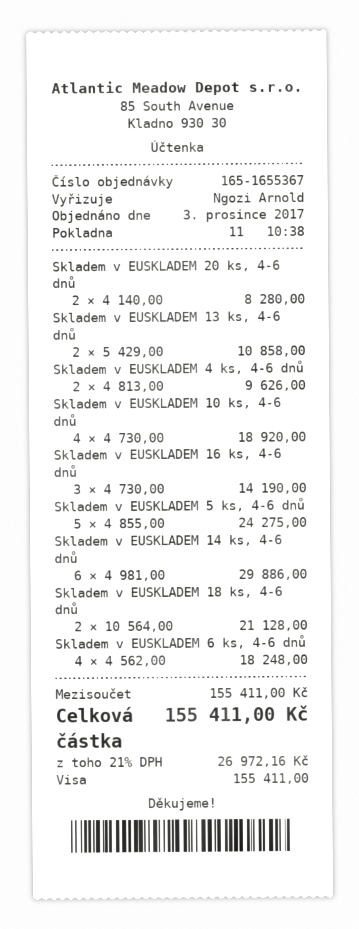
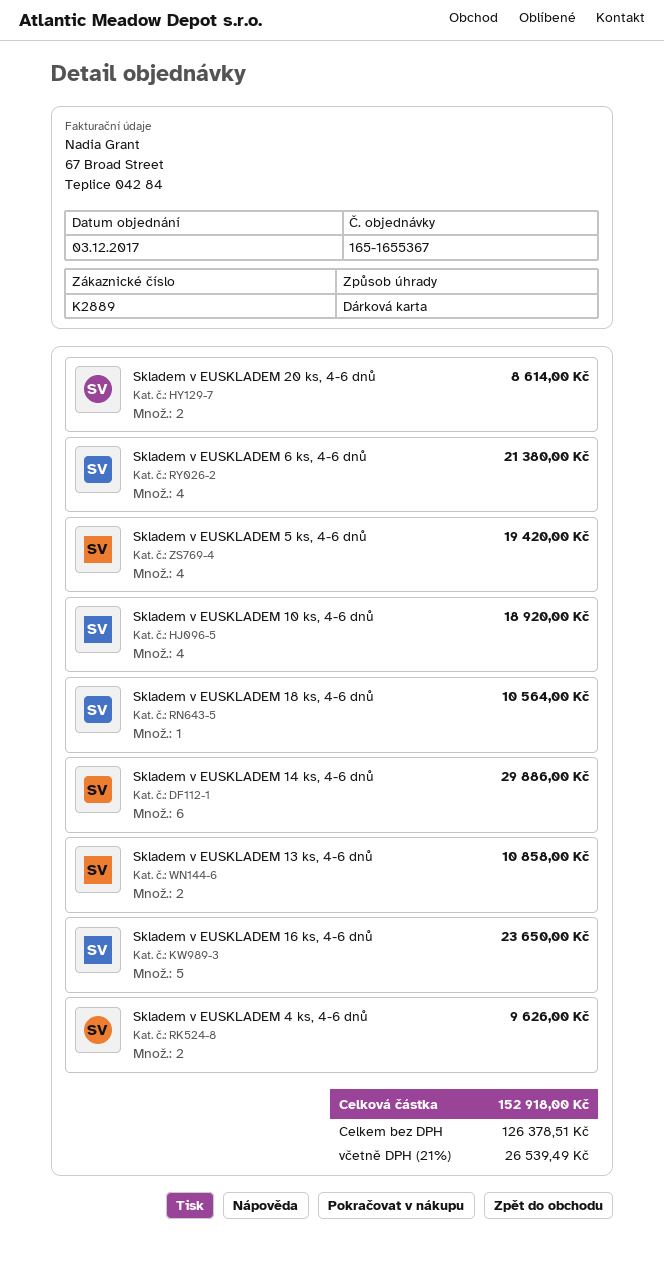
payment method: Visa -> gift card
Skladem v EUSKLADEM 20 ks, 4-6 dnů: 2 for 8280.00 -> 2 for 8614.00
Skladem v EUSKLADEM 16 ks, 4-6 dnů: 3 for 14190.00 -> 5 for 23650.00
Skladem v EUSKLADEM 5 ks, 4-6 dnů: 5 for 24275.00 -> 4 for 19420.00
Skladem v EUSKLADEM 18 ks, 4-6 dnů: 2 for 21128.00 -> 1 for 10564.00
Skladem v EUSKLADEM 6 ks, 4-6 dnů: 4 for 18248.00 -> 4 for 21380.00
tax: 21% = 26972.16 -> 21% = 26539.49
total: 155411.00 -> 152918.00

